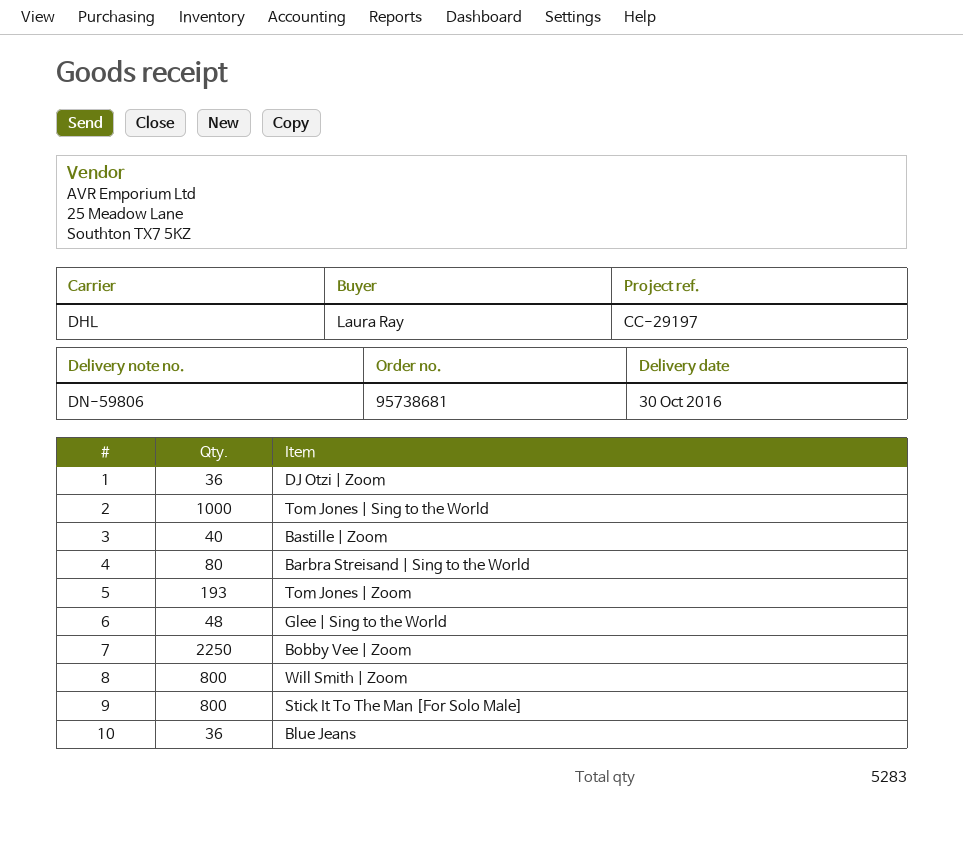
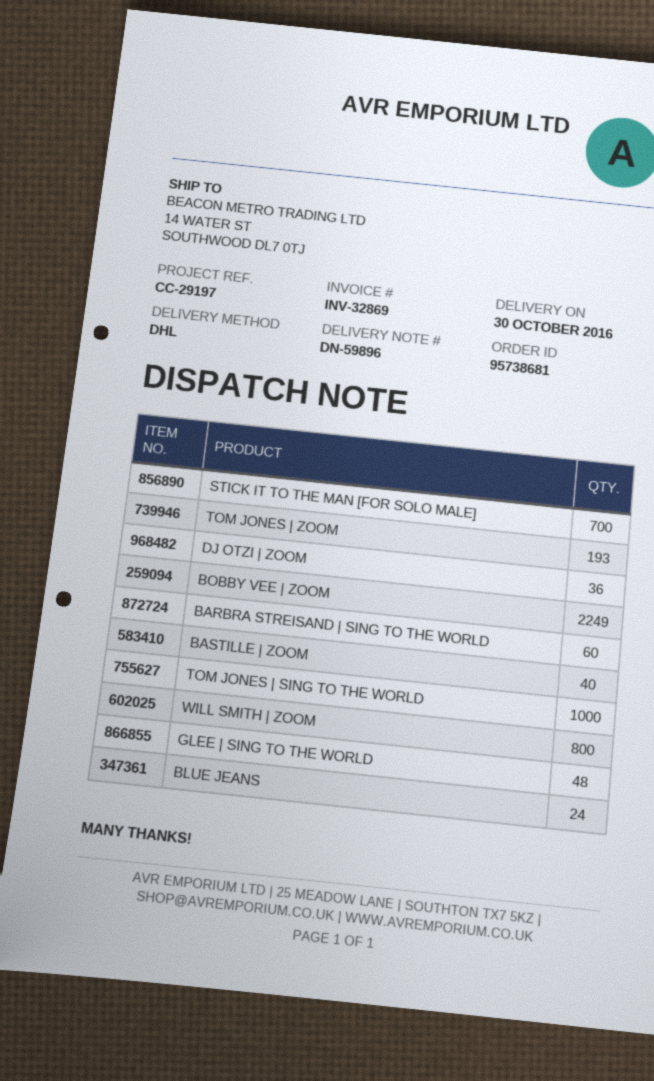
delivery note number: DN-59806 -> DN-59896
Barbra Streisand | Sing to the World: 80 -> 60
Bobby Vee | Zoom: 2250 -> 2249
Stick It To The Man [For Solo Male]: 800 -> 700
Blue Jeans: 36 -> 24

